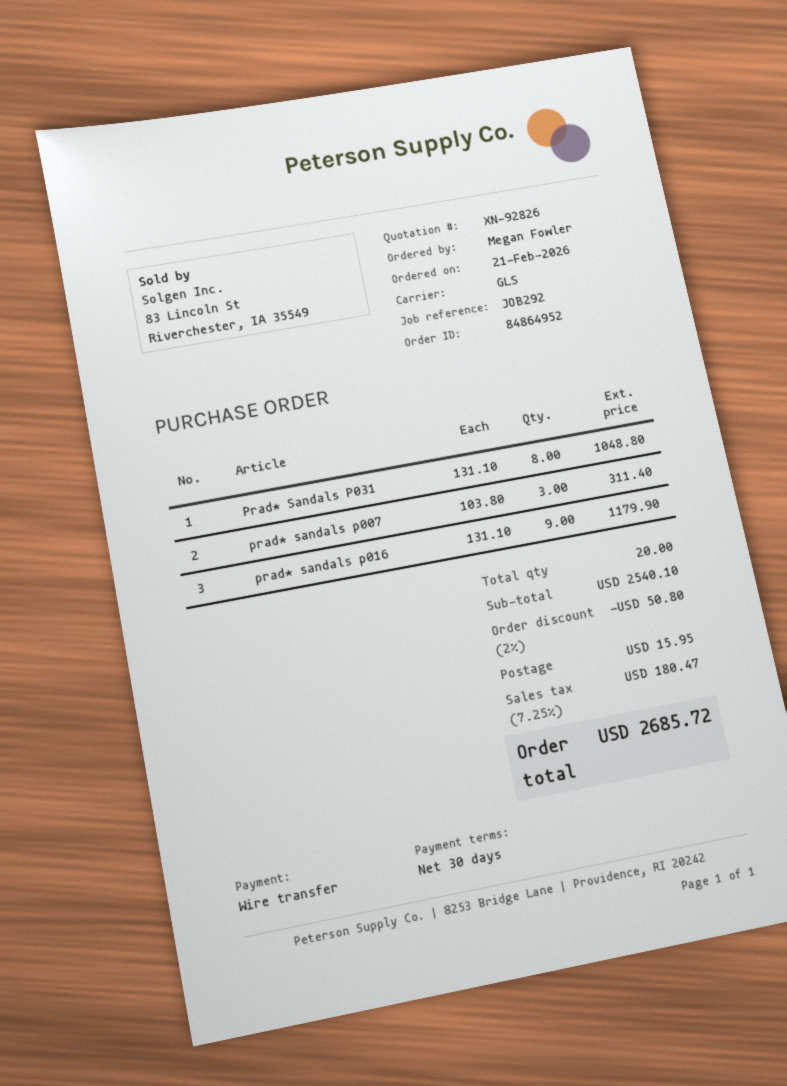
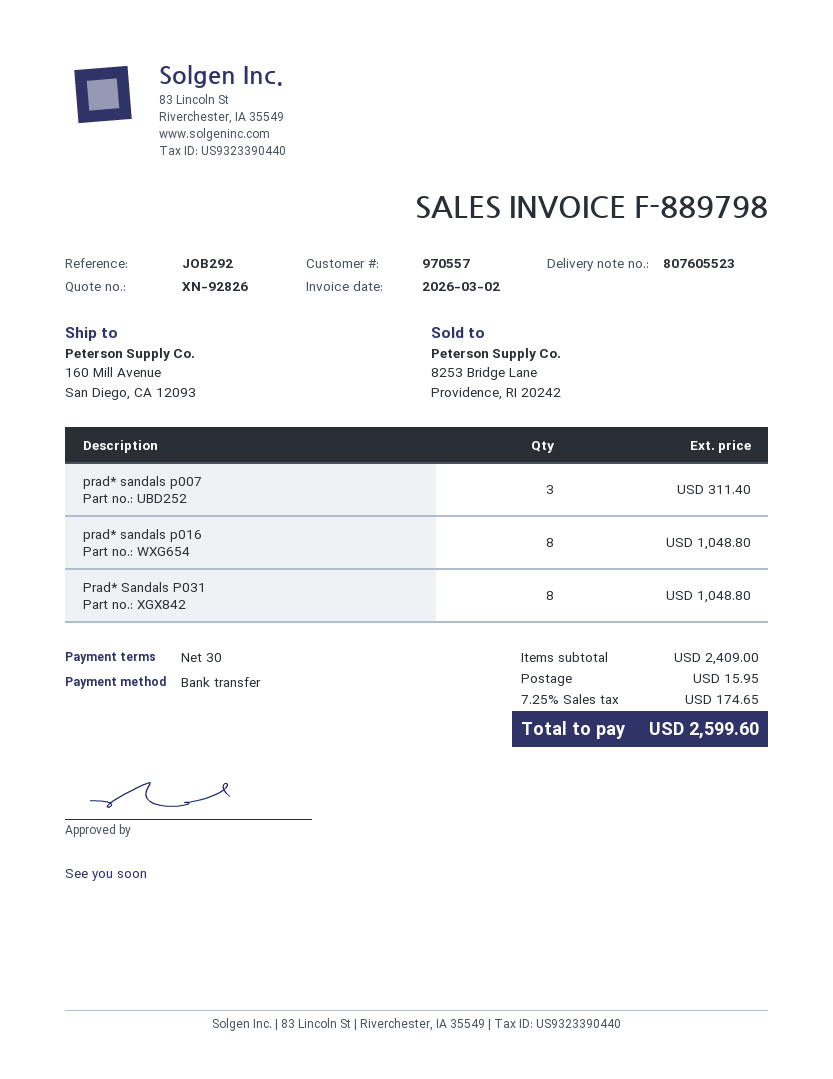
prad* sandals p016: 9 for 1179.90 -> 8 for 1048.80
subtotal: 2540.10 -> 2409.00
discount: 2% = 50.80 -> none
tax: 7.25% = 180.47 -> 7.25% = 174.65
total: 2685.72 -> 2599.60

